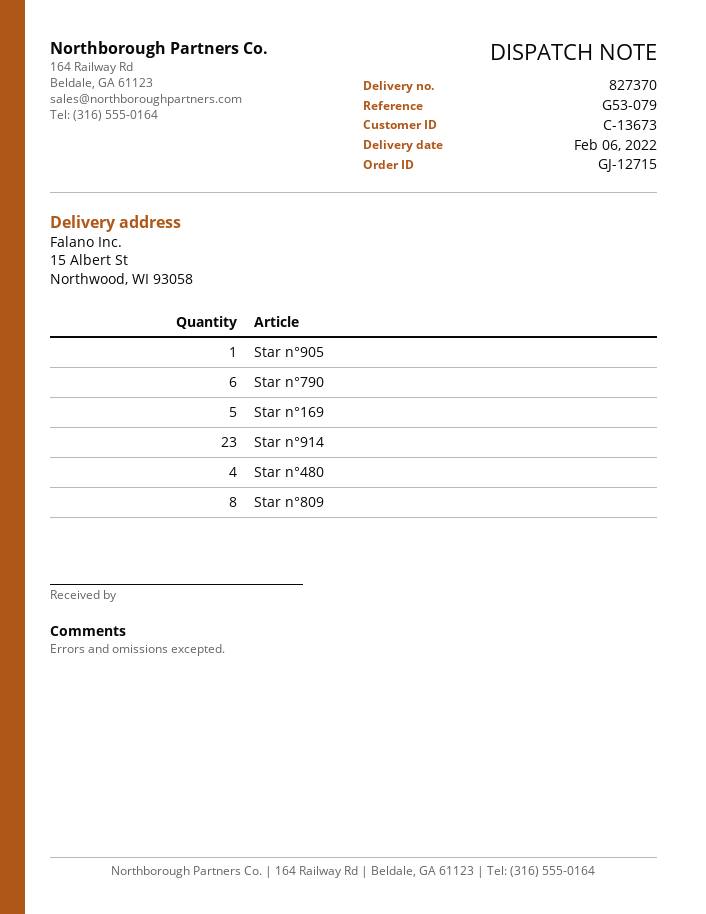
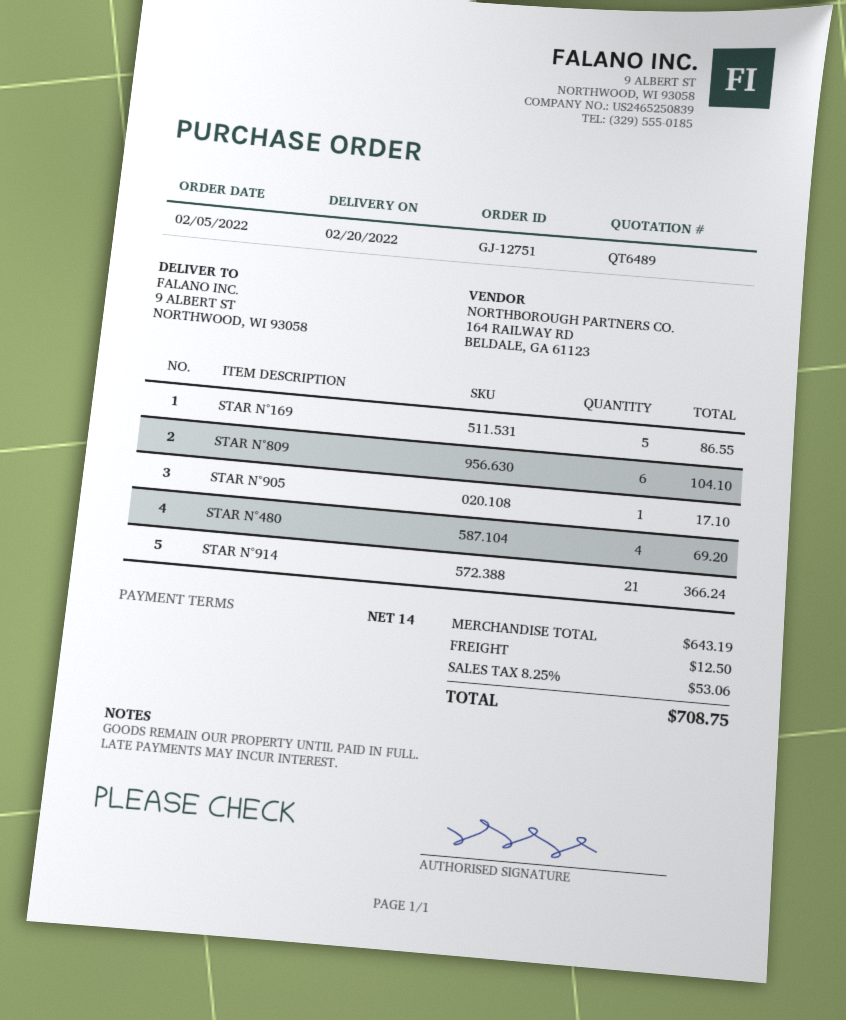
order number: GJ-12715 -> GJ-12751
delivery date: 2022-02-06 -> 2022-02-20
ship to: 15 Albert St, Northwood, WI 93058 -> 9 ALBERT ST, NORTHWOOD, WI 93058
Star n°790: 6 -> none
Star n°914: 23 -> 21
Star n°809: 8 -> 6

